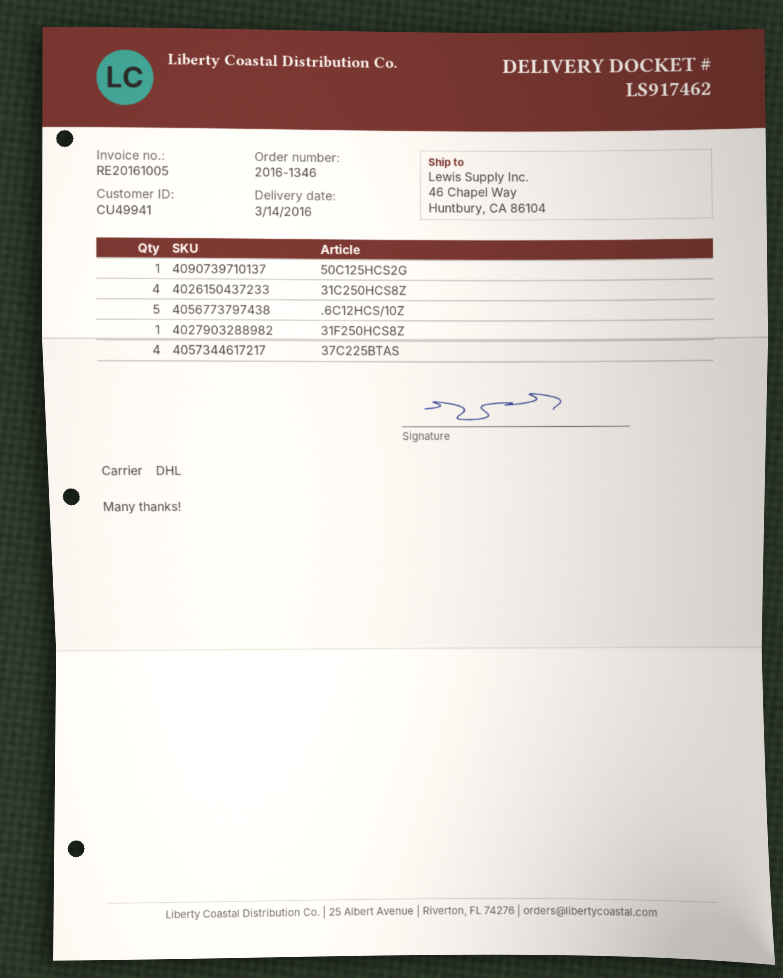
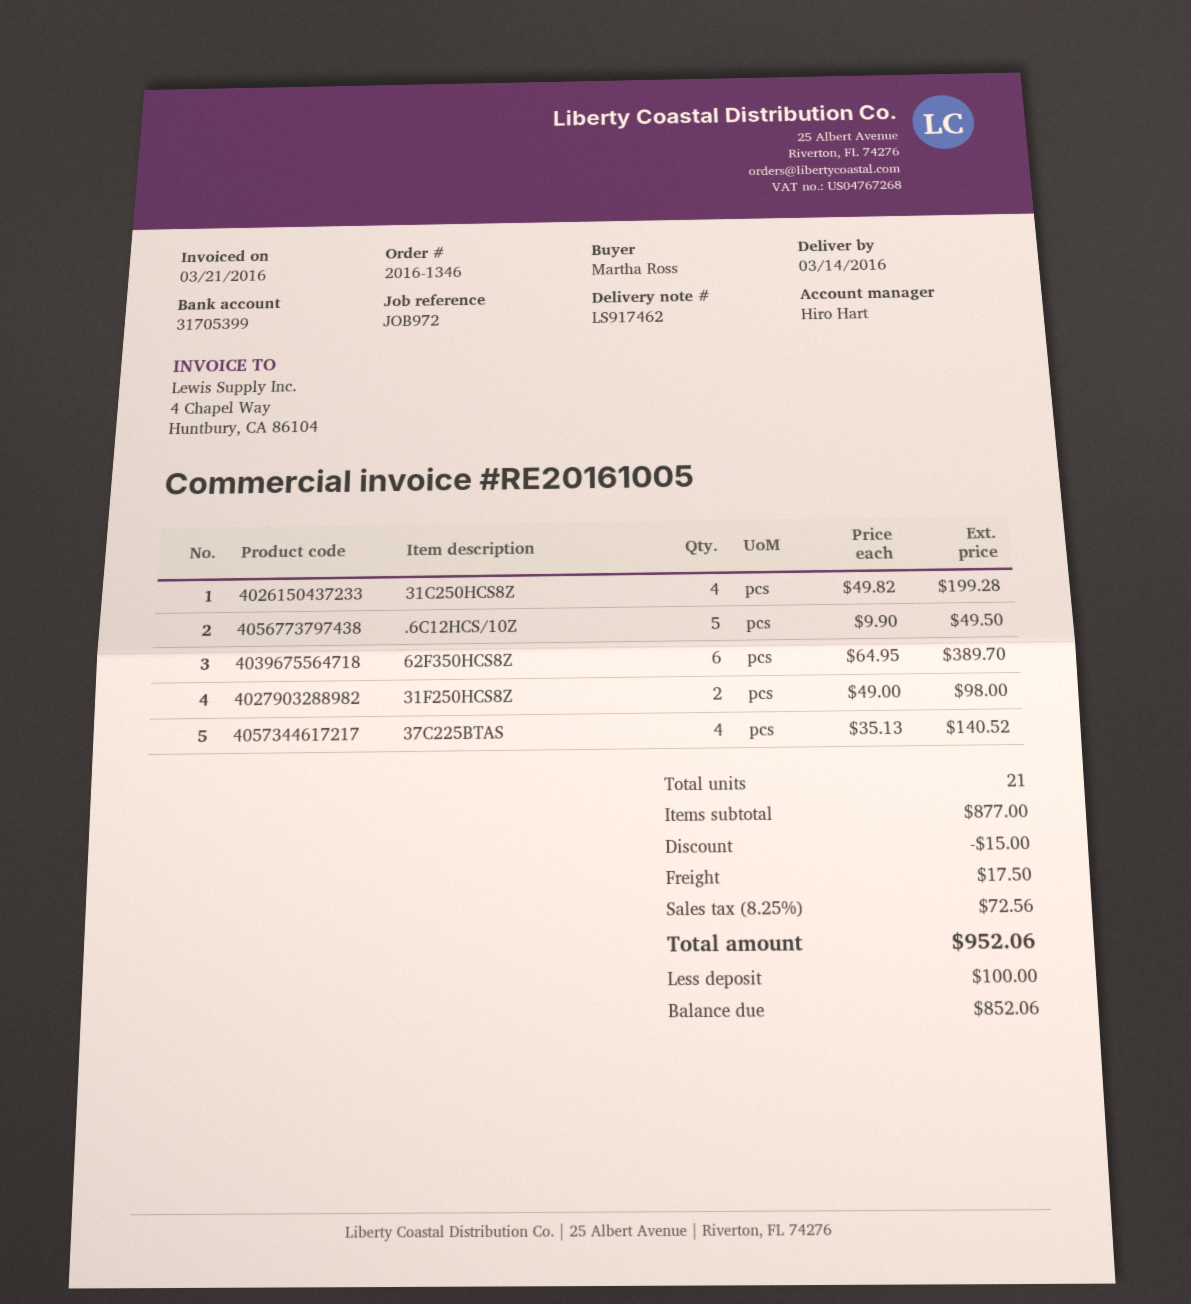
50C125HCS2G: 1 -> none
31F250HCS8Z: 1 -> 2
62F350HCS8Z: none -> 6

